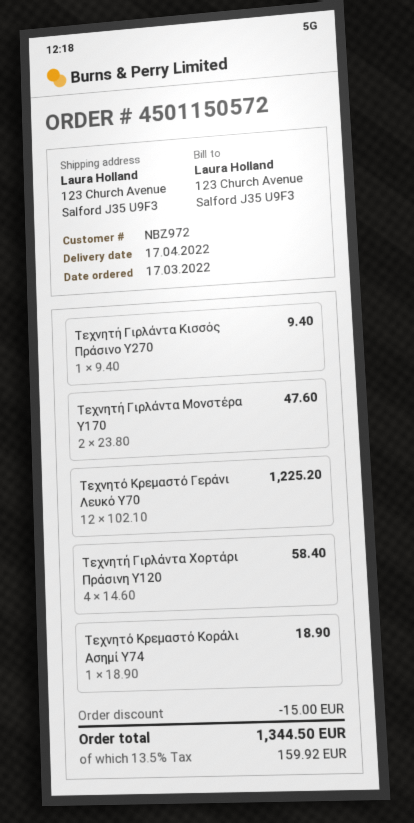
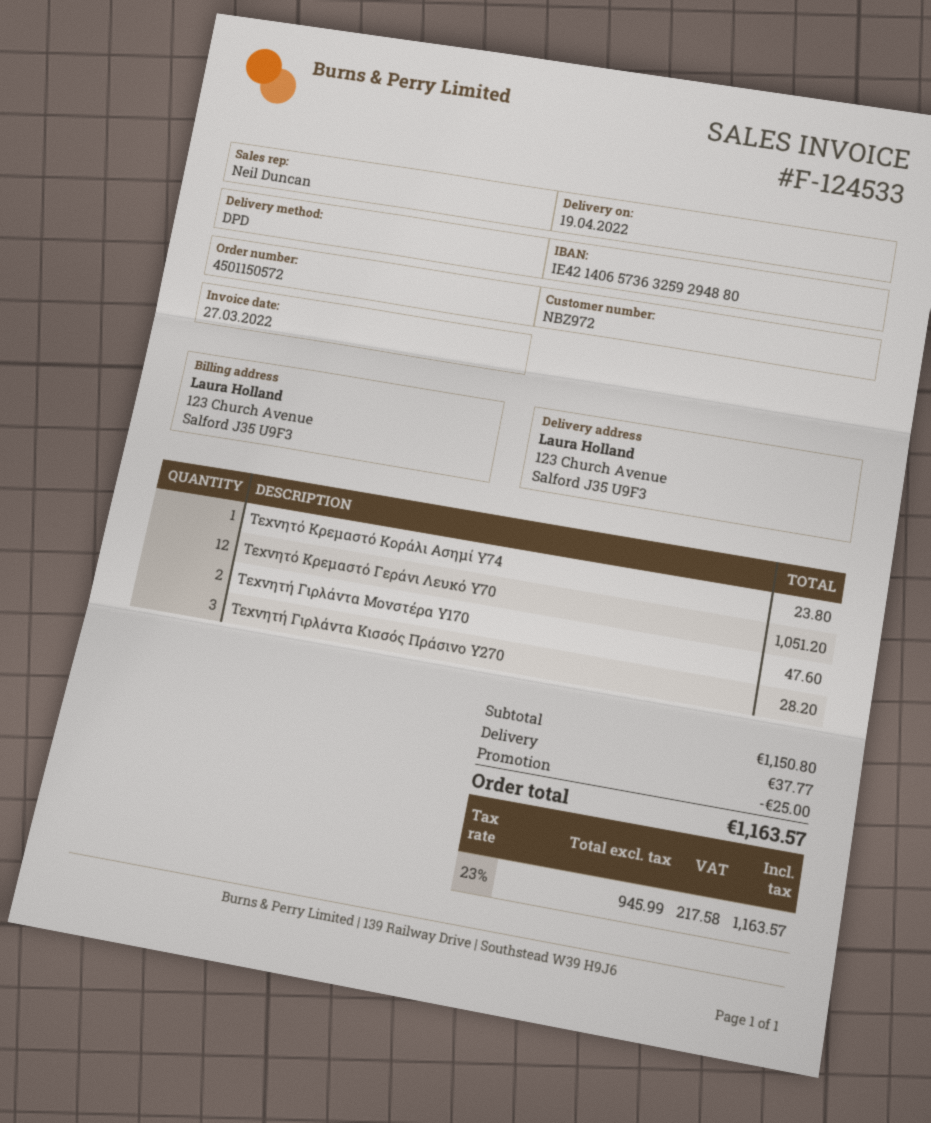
delivery date: 2022-04-17 -> 2022-04-19
Τεχνητή Γιρλάντα Κισσός Πράσινο Υ270: 1 for 9.40 -> 3 for 28.20
Τεχνητό Κρεμαστό Γεράνι Λευκό Υ70: 12 for 1225.20 -> 12 for 1051.20
Τεχνητή Γιρλάντα Χορτάρι Πράσινη Υ120: 4 for 58.40 -> none
Τεχνητό Κρεμαστό Κοράλι Ασημί Υ74: 1 for 18.90 -> 1 for 23.80
discount: 15.00 -> 25.00
shipping: none -> 37.77
tax: 13.5% = 159.92 -> 23% = 217.58
total: 1344.50 -> 1163.57

